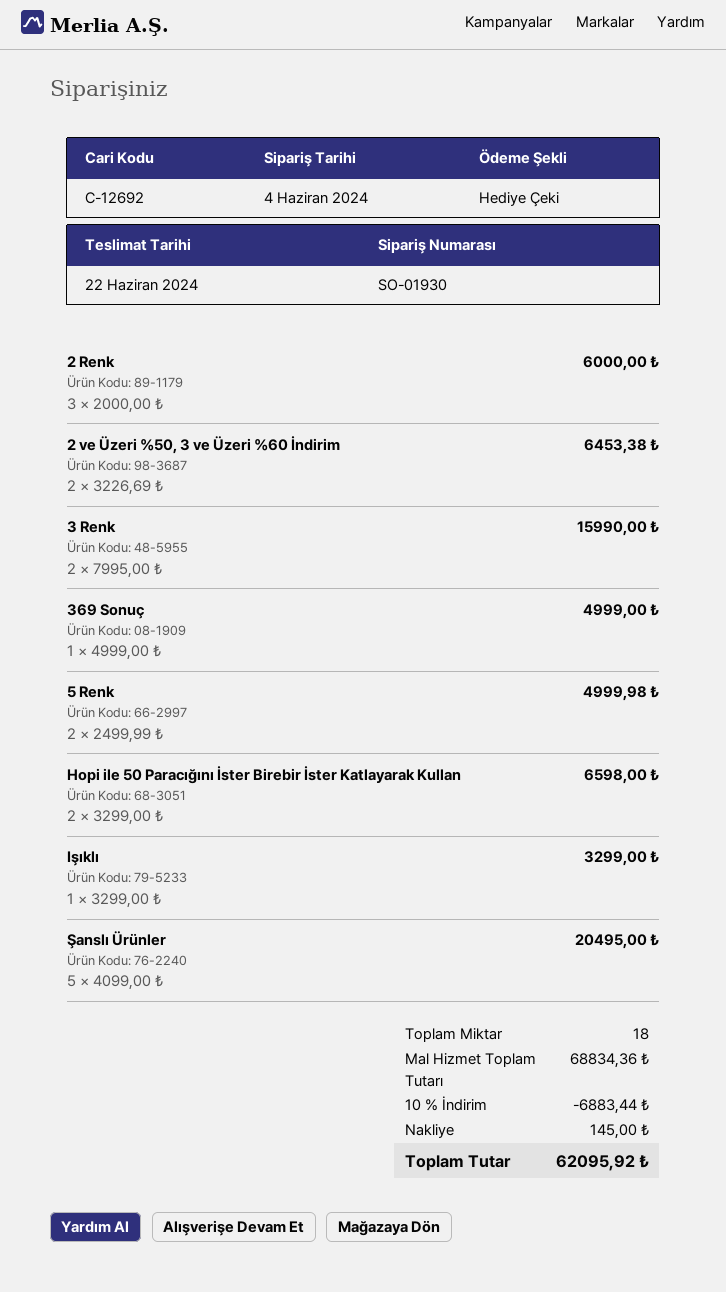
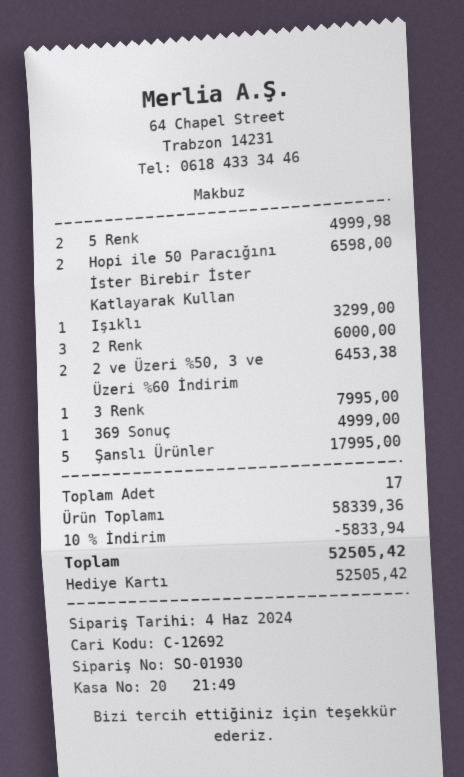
3 Renk: 2 for 15990.00 -> 1 for 7995.00
Şanslı Ürünler: 5 for 20495.00 -> 5 for 17995.00
total quantity: 18 -> 17
subtotal: 68834.36 -> 58339.36
discount: 10% = 6883.44 -> 10% = 5833.94
shipping: 145.00 -> none
total: 62095.92 -> 52505.42

